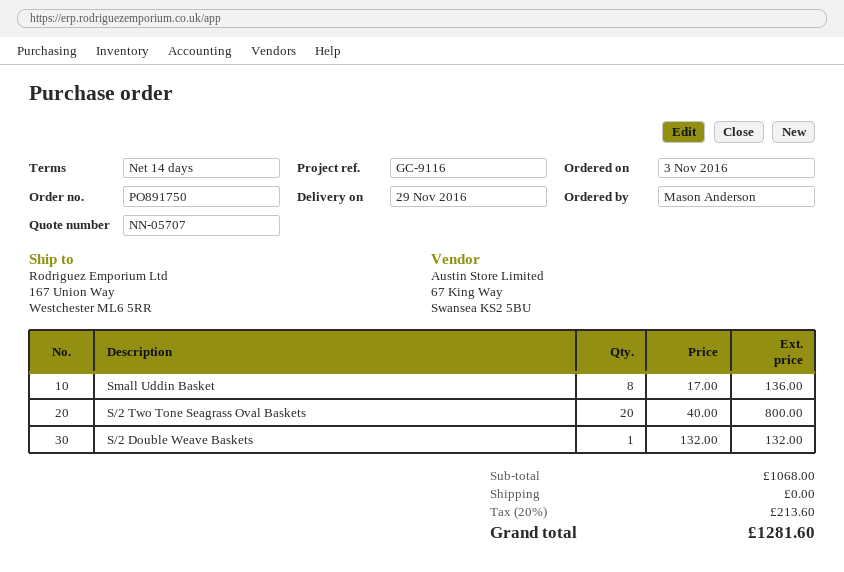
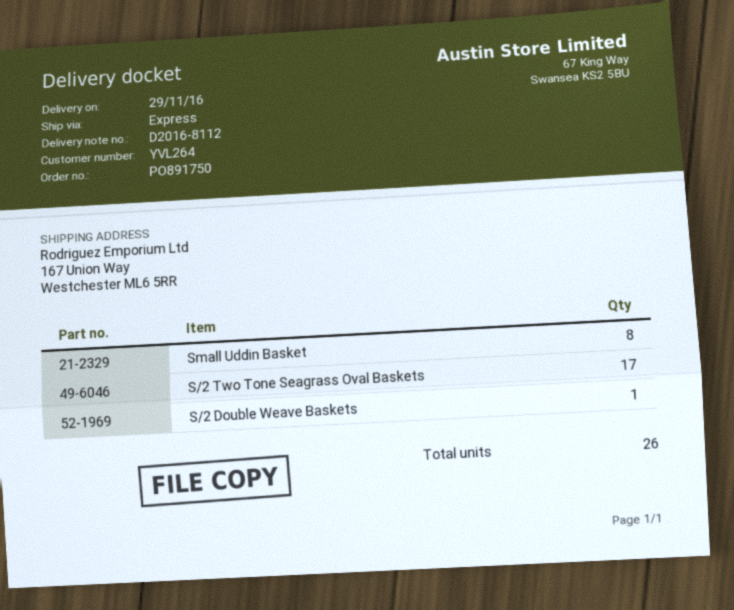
S/2 Two Tone Seagrass Oval Baskets: 20 -> 17

